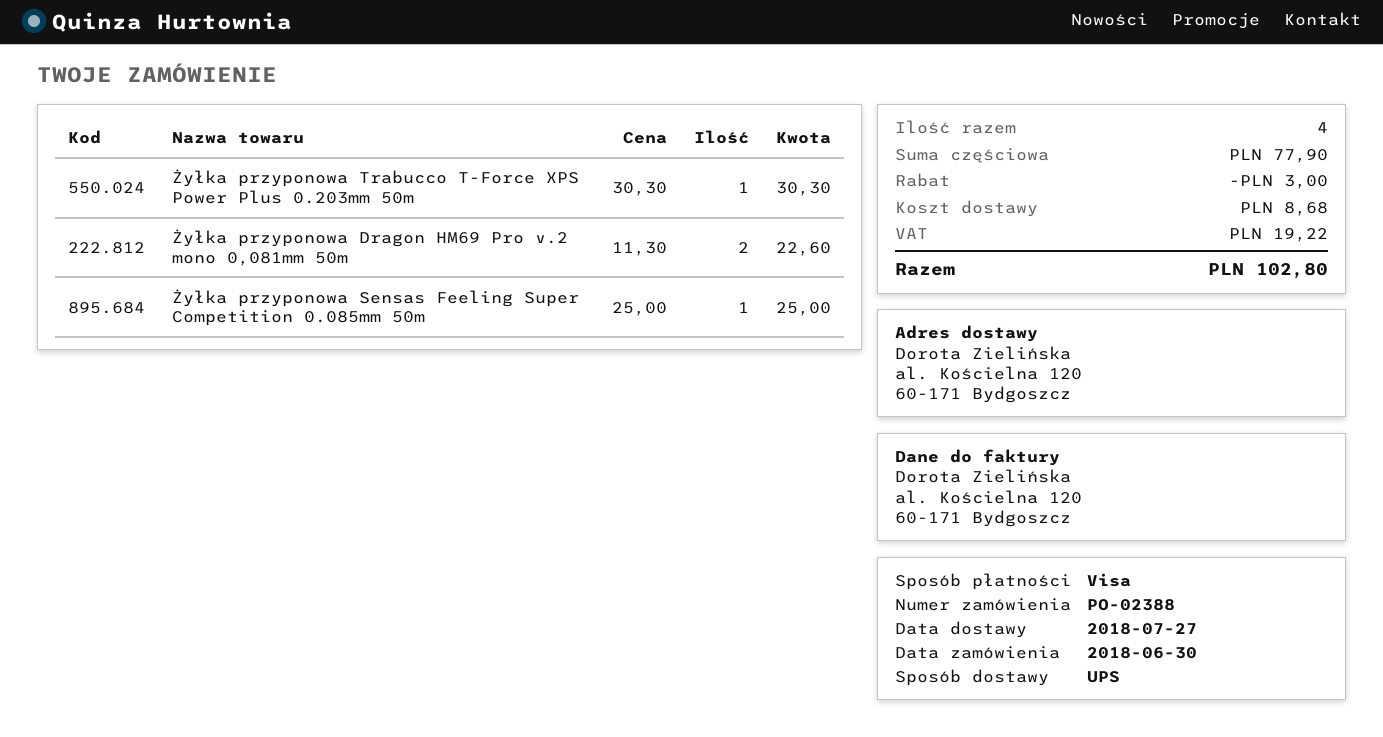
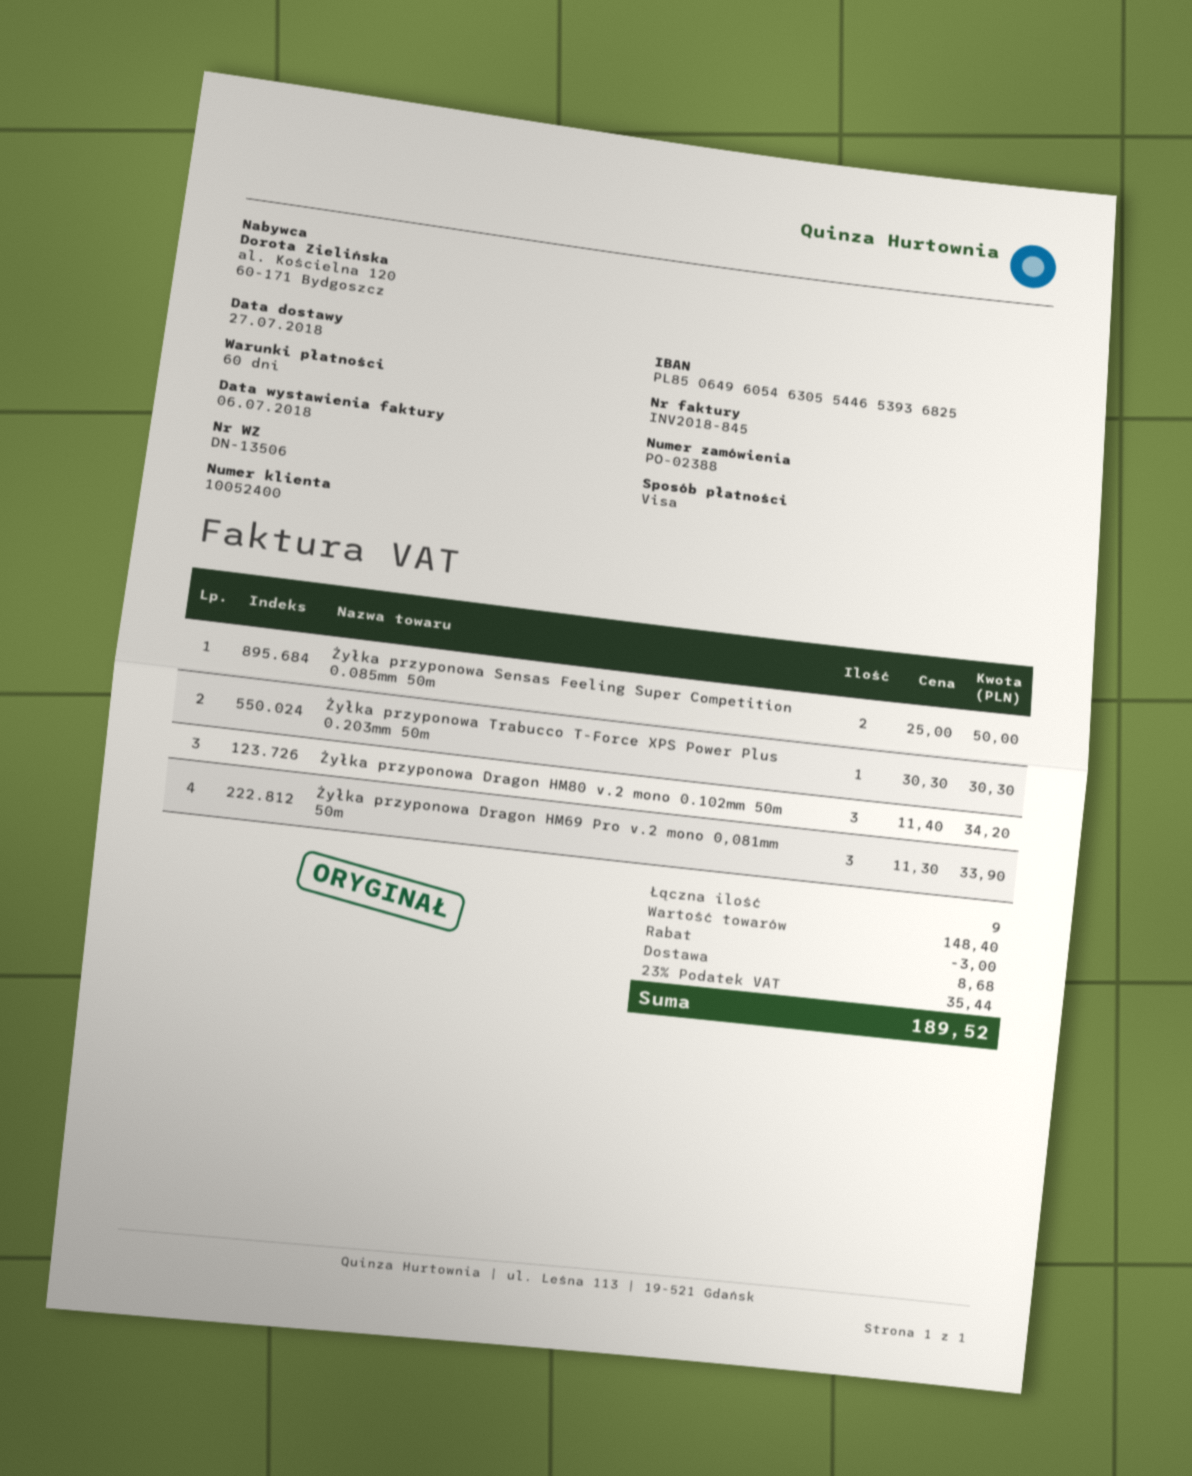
Żyłka przyponowa Dragon HM69 Pro v.2 mono 0,081mm 50m: 2 x 11.30 = 22.60 -> 3 x 11.30 = 33.90
Żyłka przyponowa Sensas Feeling Super Competition 0.085mm 50m: 1 x 25.00 = 25.00 -> 2 x 25.00 = 50.00
Żyłka przyponowa Dragon HM80 v.2 mono 0.102mm 50m: none -> 3 x 11.40 = 34.20
total quantity: 4 -> 9
subtotal: 77.90 -> 148.40
tax: 19.22 -> 35.44
total: 102.80 -> 189.52

